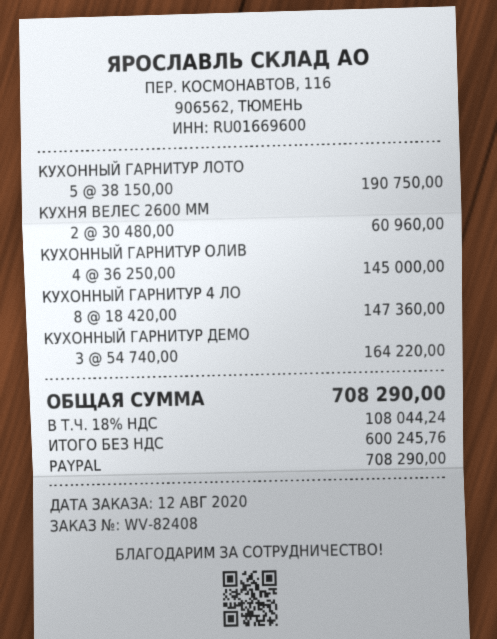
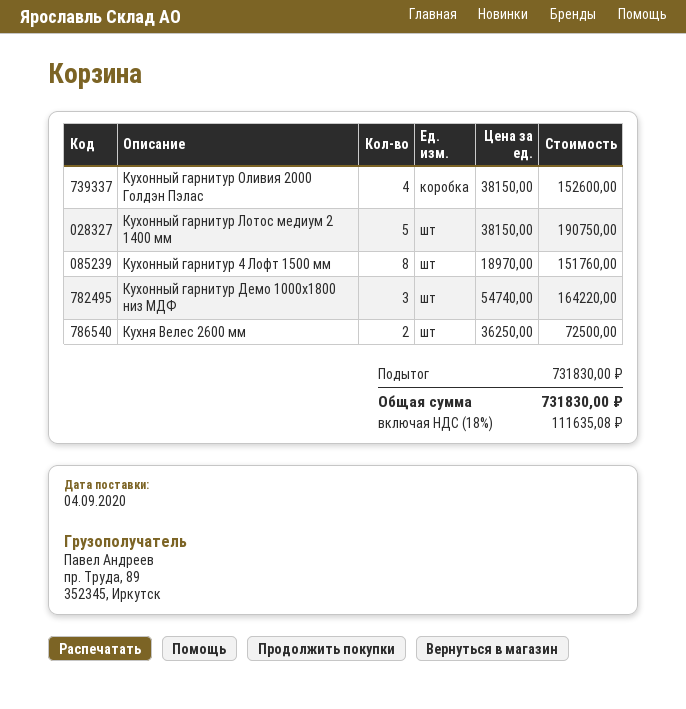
КУХНЯ ВЕЛЕС 2600 ММ: 2 x 30480.00 = 60960.00 -> 2 x 36250.00 = 72500.00
КУХОННЫЙ ГАРНИТУР ОЛИВ: 4 x 36250.00 = 145000.00 -> 4 x 38150.00 = 152600.00
КУХОННЫЙ ГАРНИТУР 4 ЛО: 8 x 18420.00 = 147360.00 -> 8 x 18970.00 = 151760.00
tax: 18% = 108044.24 -> 18% = 111635.08
total: 708290.00 -> 731830.00

